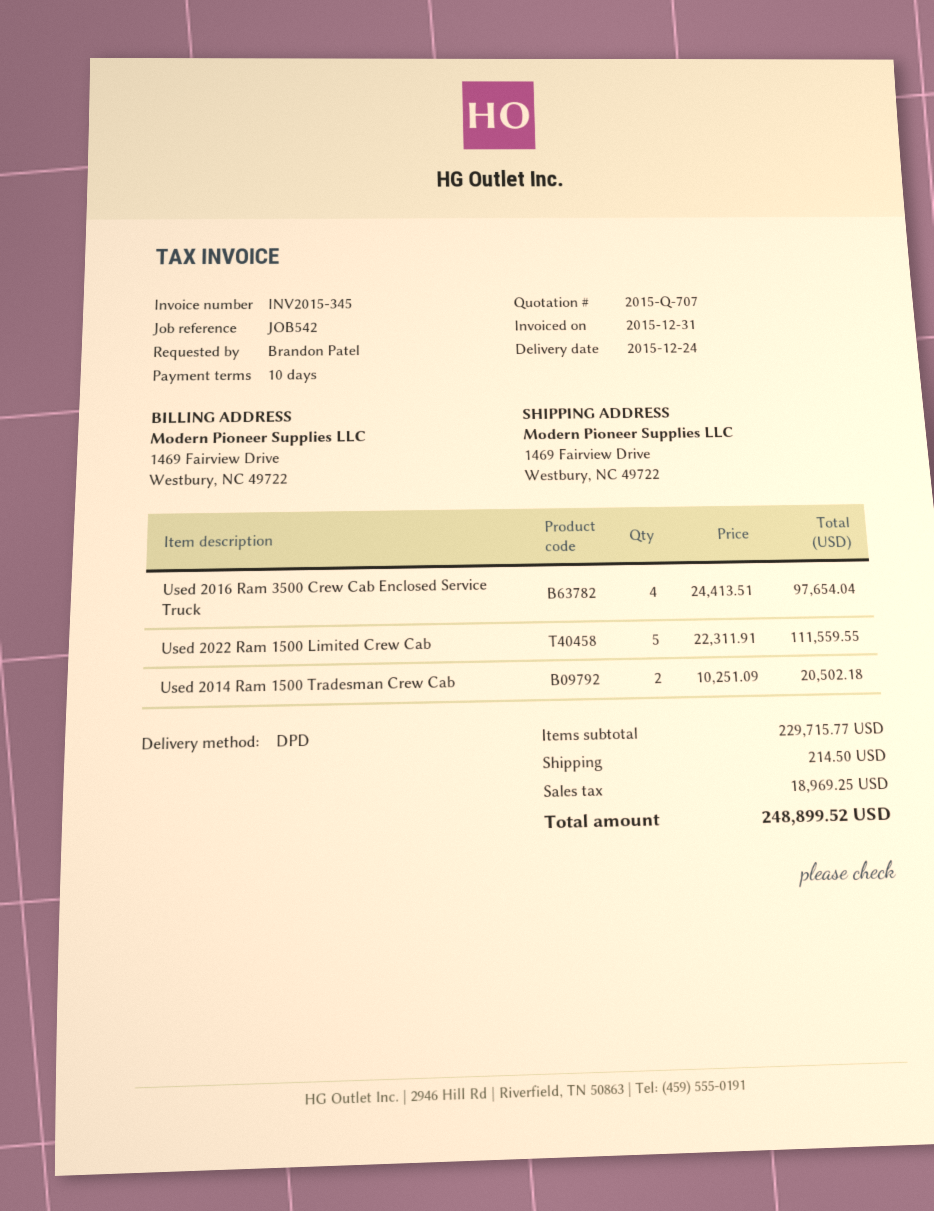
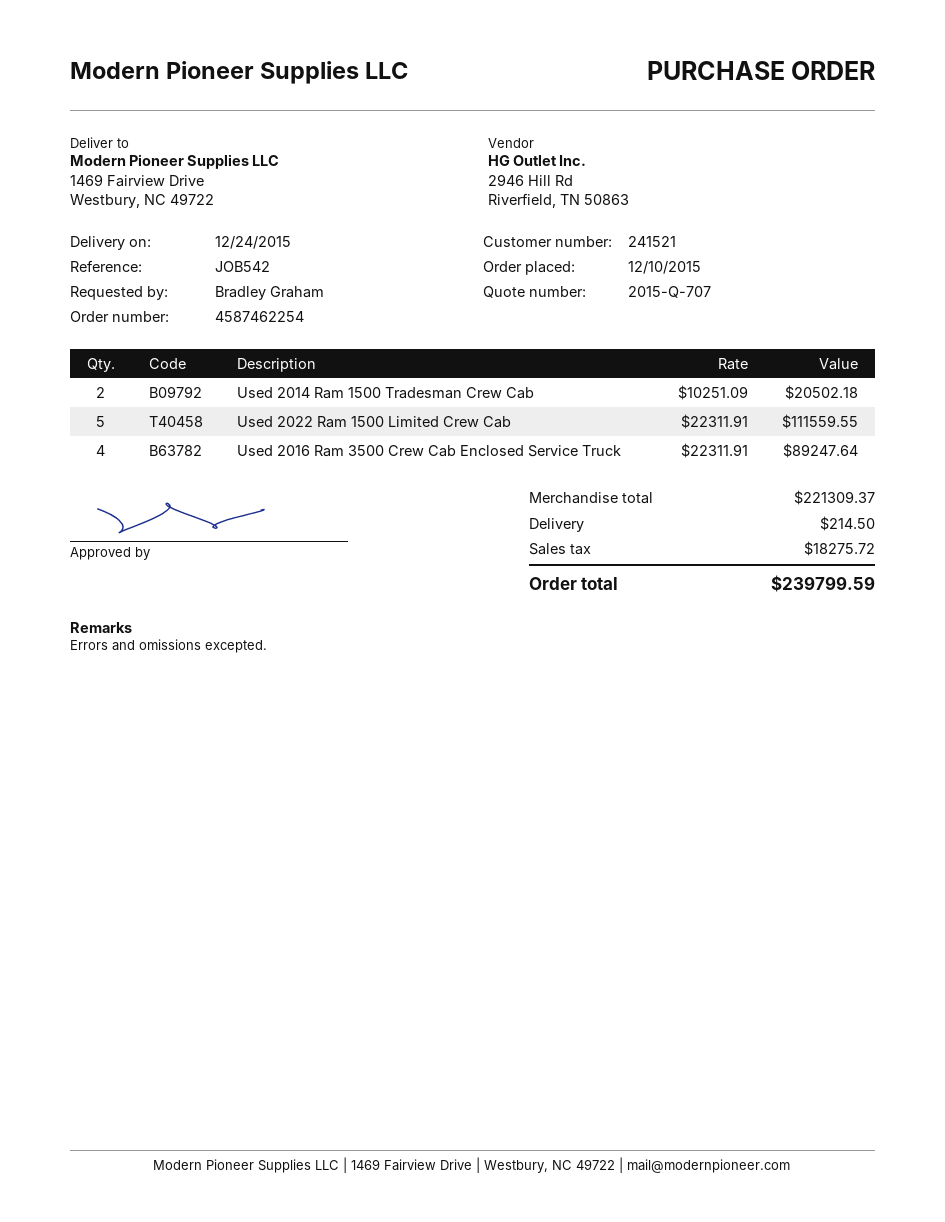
ordered by: Brandon Patel -> Bradley Graham
Used 2016 Ram 3500 Crew Cab Enclosed Service Truck: 4 x 24413.51 = 97654.04 -> 4 x 22311.91 = 89247.64
subtotal: 229715.77 -> 221309.37
tax: 18969.25 -> 18275.72
total: 248899.52 -> 239799.59

